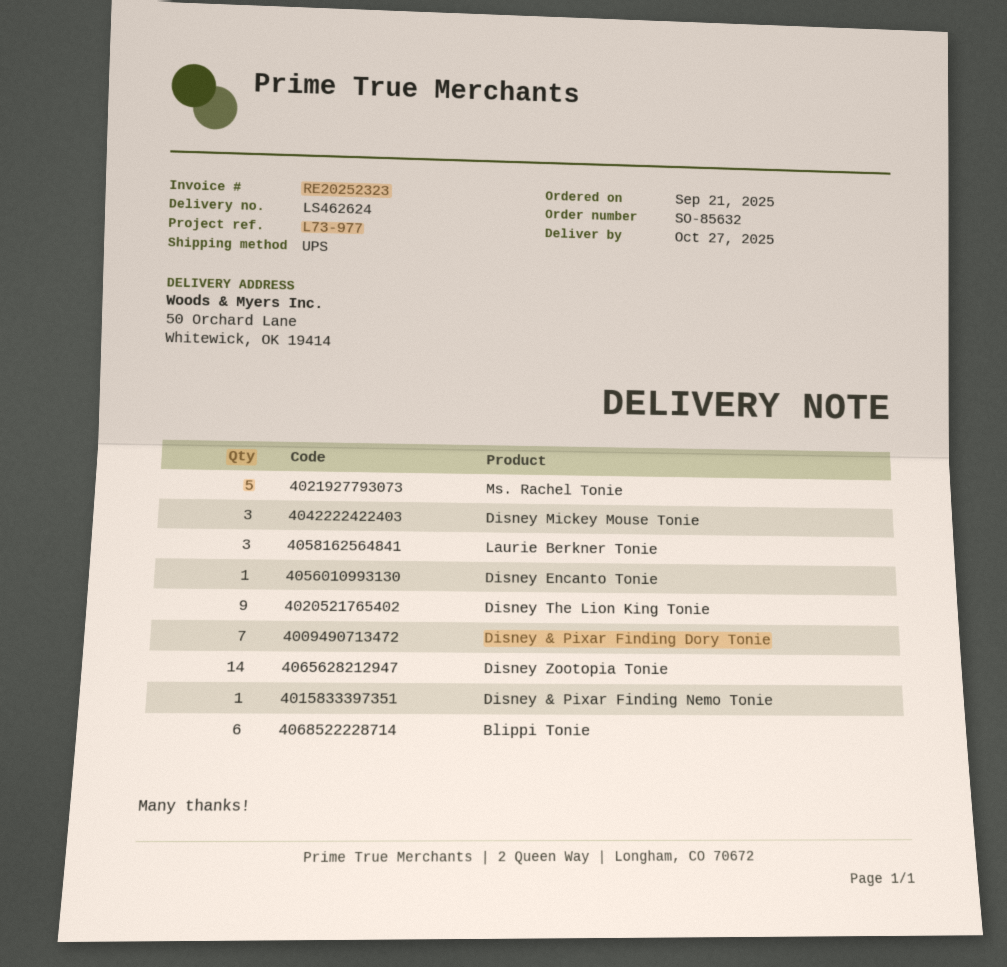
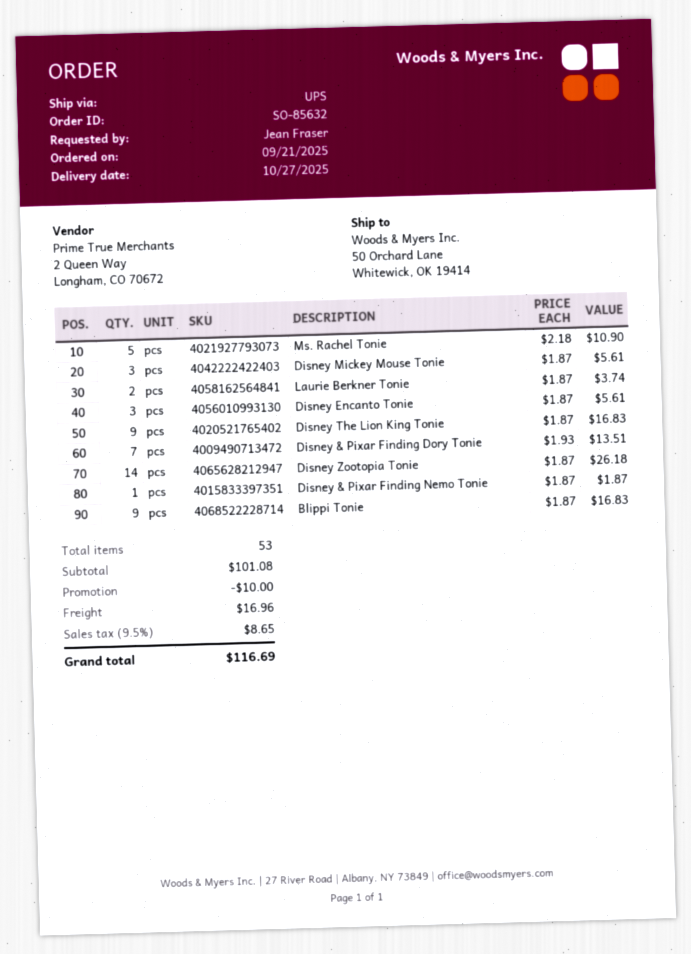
Laurie Berkner Tonie: 3 -> 2
Disney Encanto Tonie: 1 -> 3
Blippi Tonie: 6 -> 9

